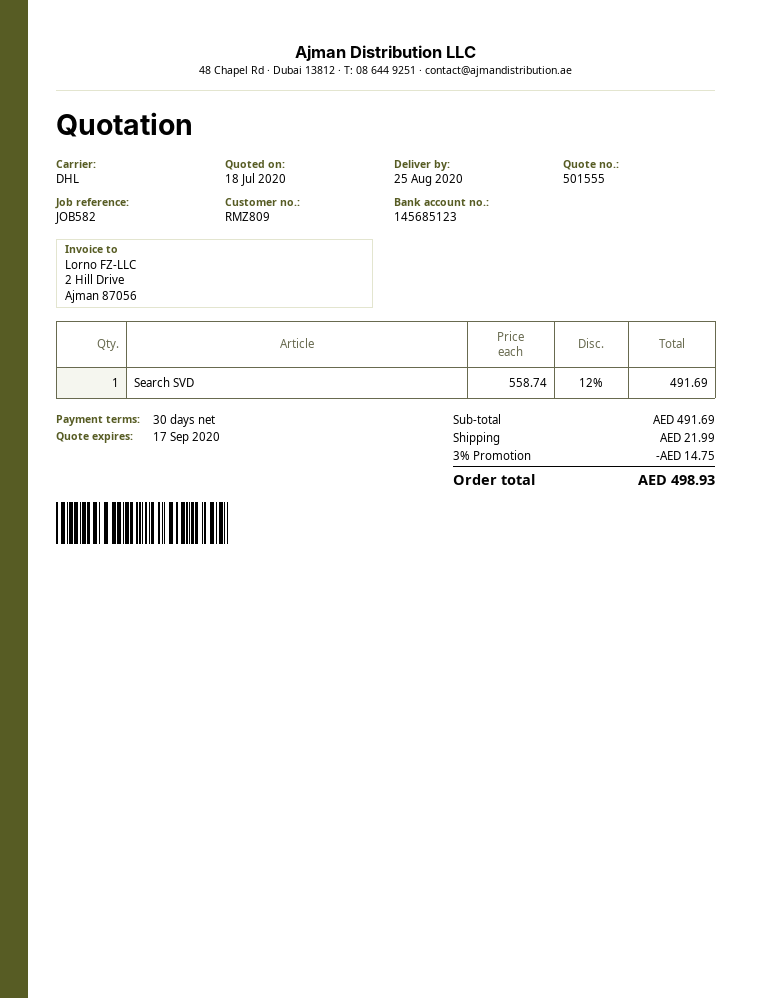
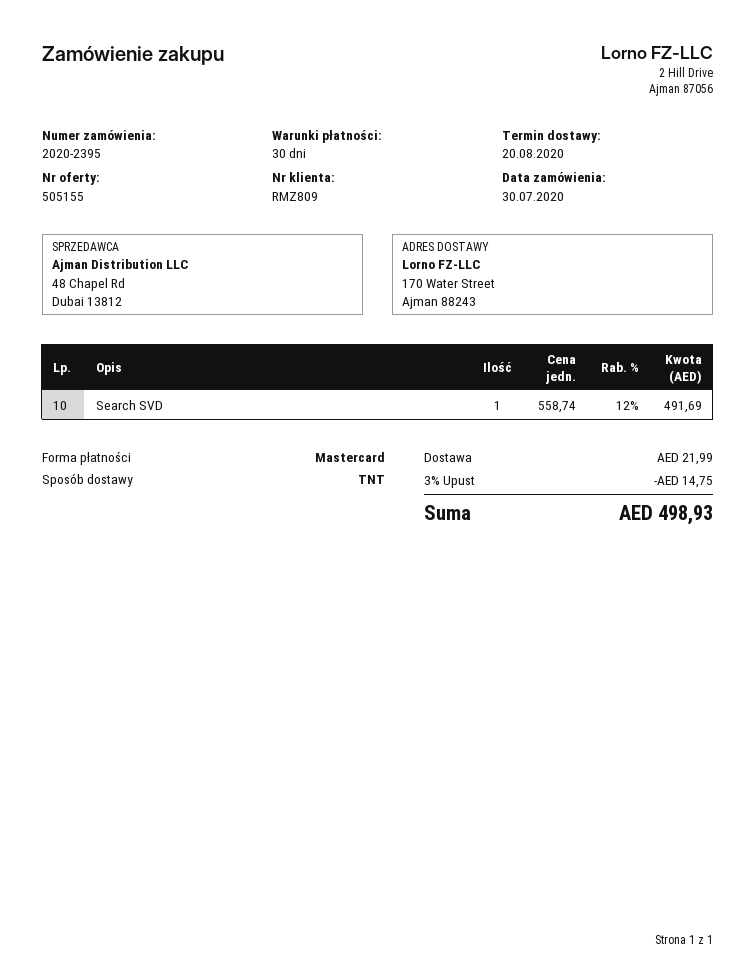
quote number: 501555 -> 505155
delivery date: 2020-08-25 -> 2020-08-20
shipping method: DHL -> TNT

